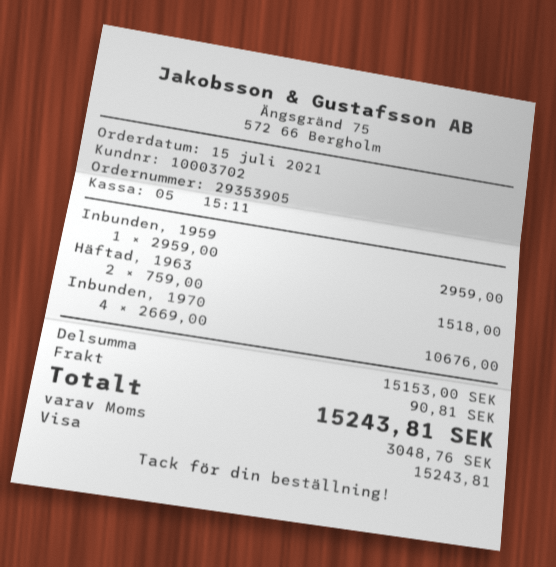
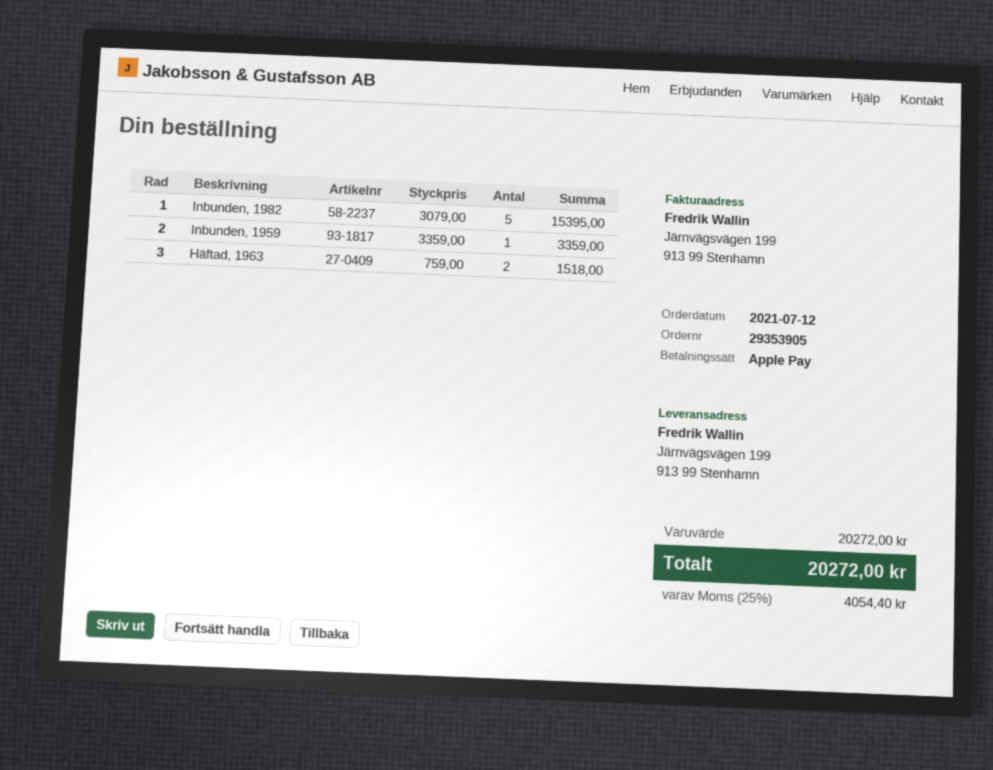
order date: 2021-07-15 -> 2021-07-12
payment method: Visa -> Apple Pay
Inbunden, 1959: 1 x 2959.00 = 2959.00 -> 1 x 3359.00 = 3359.00
Inbunden, 1970: 4 x 2669.00 = 10676.00 -> none
Inbunden, 1982: none -> 5 x 3079.00 = 15395.00
subtotal: 15153.00 -> 20272.00
shipping: 90.81 -> none
tax: 3048.76 -> 4054.40
total: 15243.81 -> 20272.00

